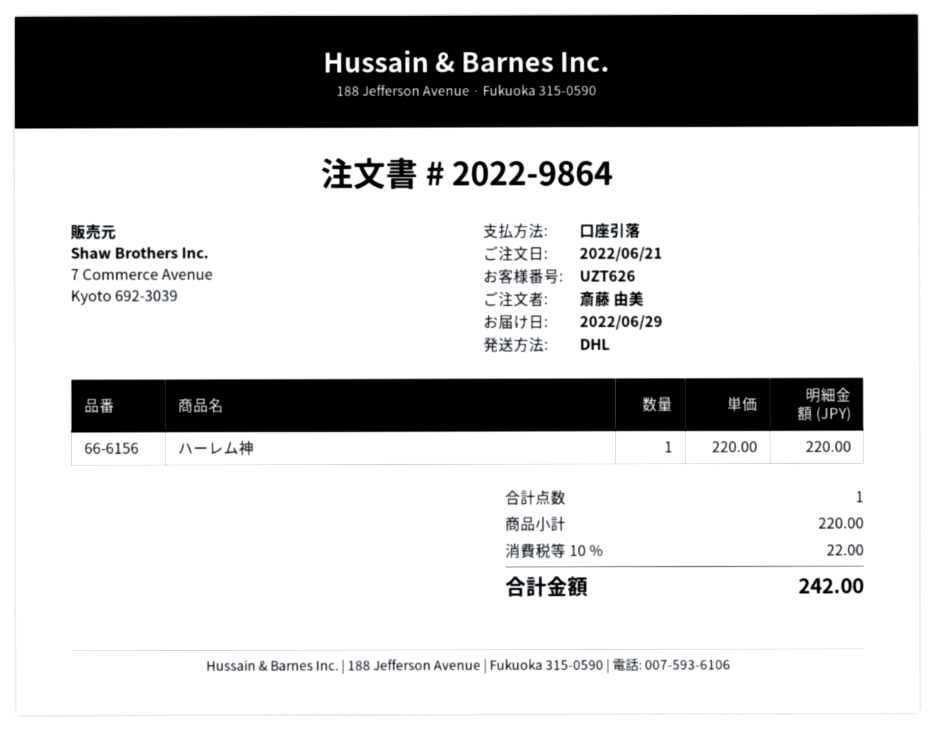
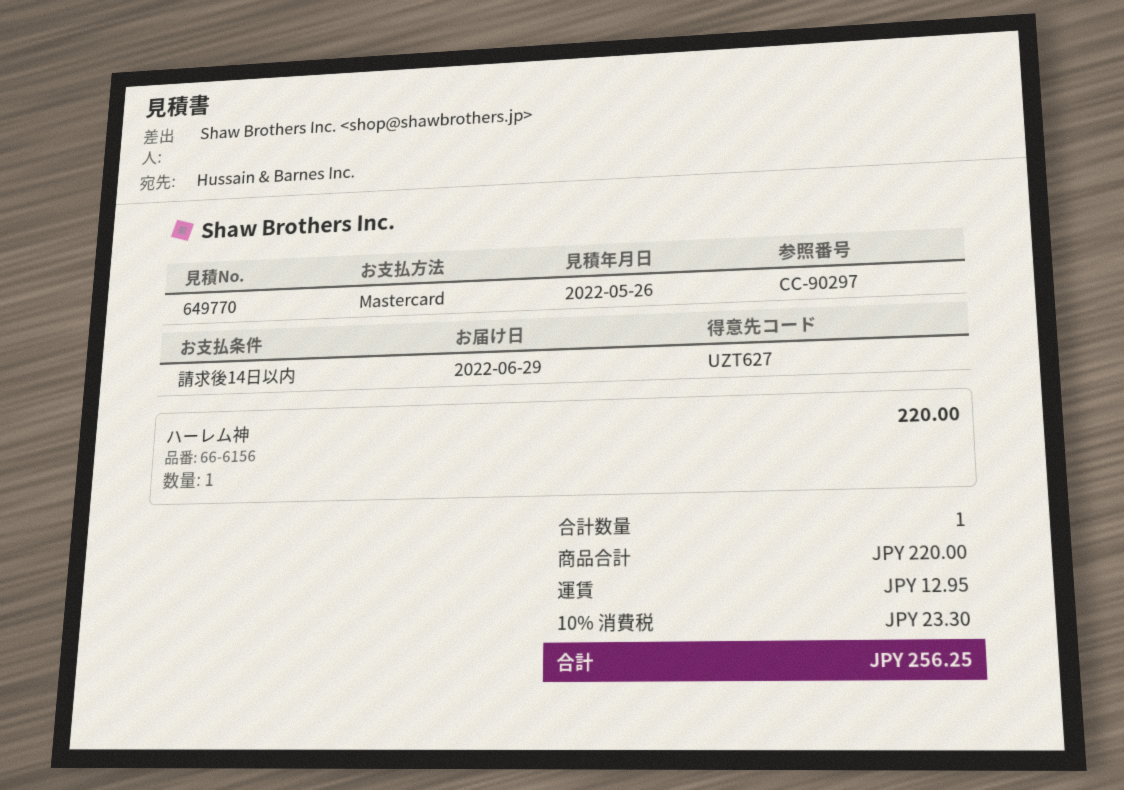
customer number: UZT626 -> UZT627
payment method: direct debit -> Mastercard
shipping: none -> 12.95
tax: 10% = 22.00 -> 10% = 23.30
total: 242.00 -> 256.25

